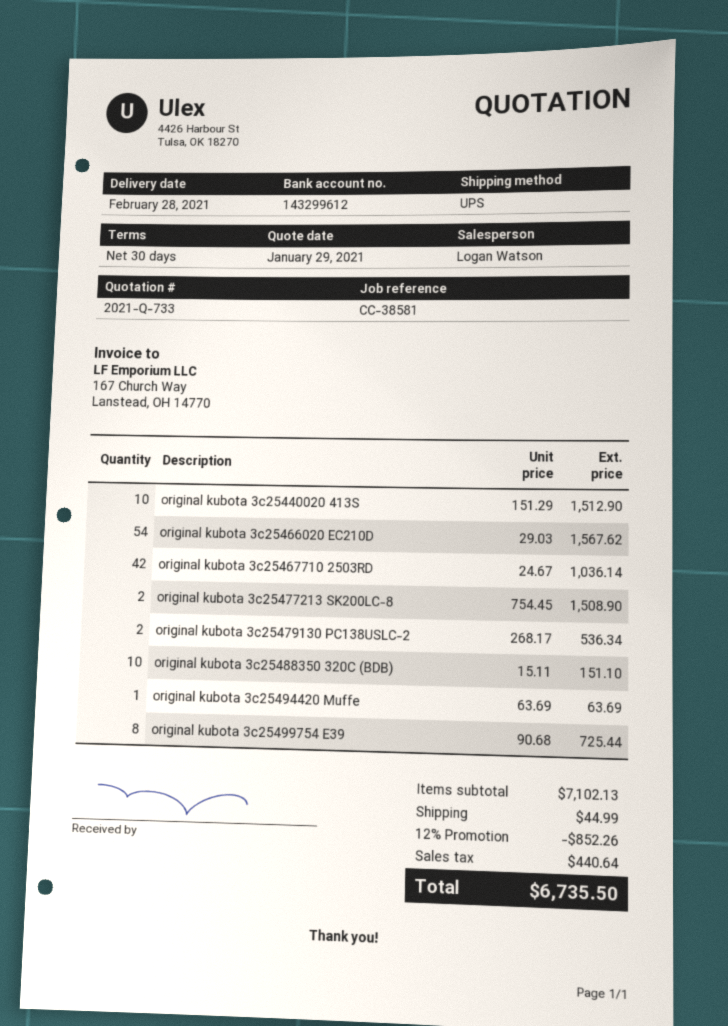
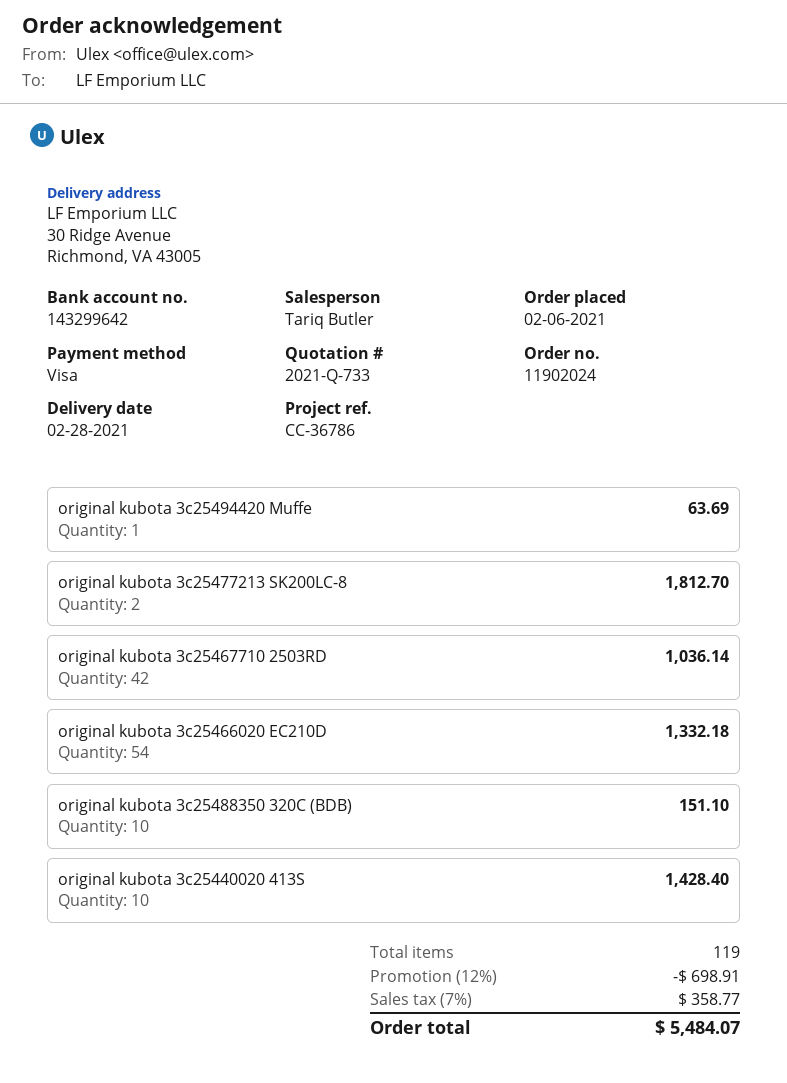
reference: CC-38581 -> CC-36786
sales rep: Logan Watson -> Tariq Butler
bank account: 143299612 -> 143299642
original kubota 3c25440020 413S: 10 for 1512.90 -> 10 for 1428.40
original kubota 3c25466020 EC210D: 54 for 1567.62 -> 54 for 1332.18
original kubota 3c25477213 SK200LC-8: 2 for 1508.90 -> 2 for 1812.70
original kubota 3c25479130 PC138USLC-2: 2 for 536.34 -> none
original kubota 3c25499754 E39: 8 for 725.44 -> none
discount: 12% = 852.26 -> 12% = 698.91
shipping: 44.99 -> none
tax: 440.64 -> 358.77
total: 6735.50 -> 5484.07

